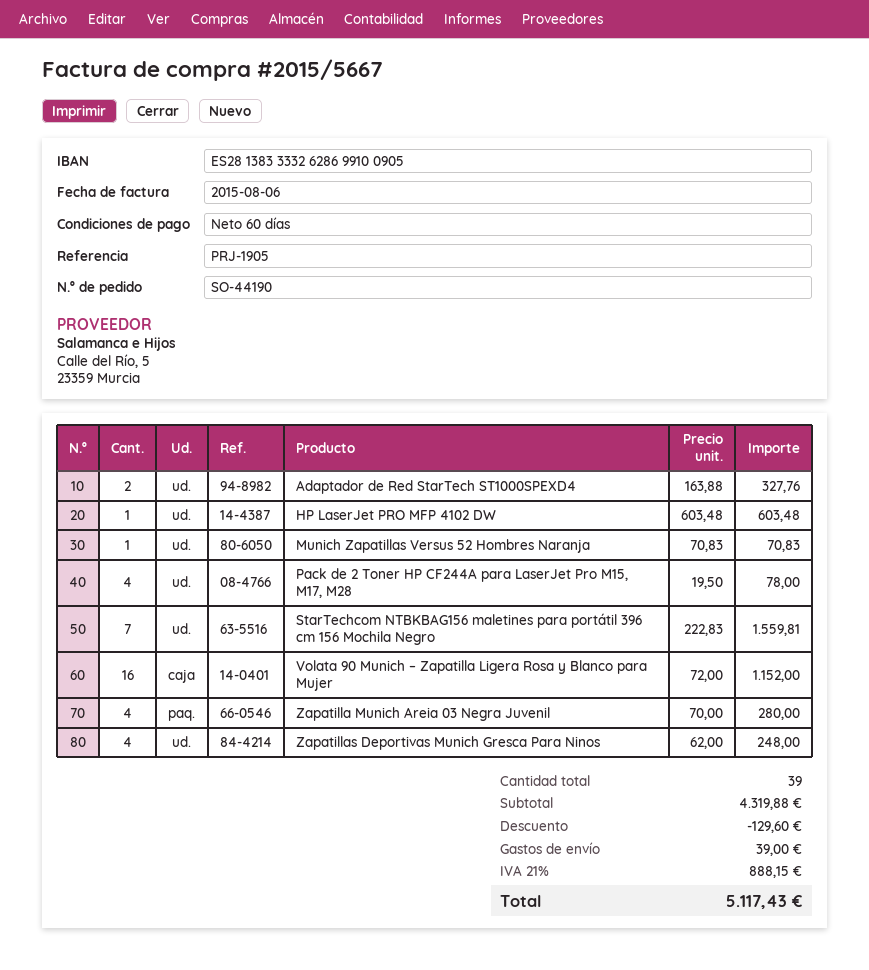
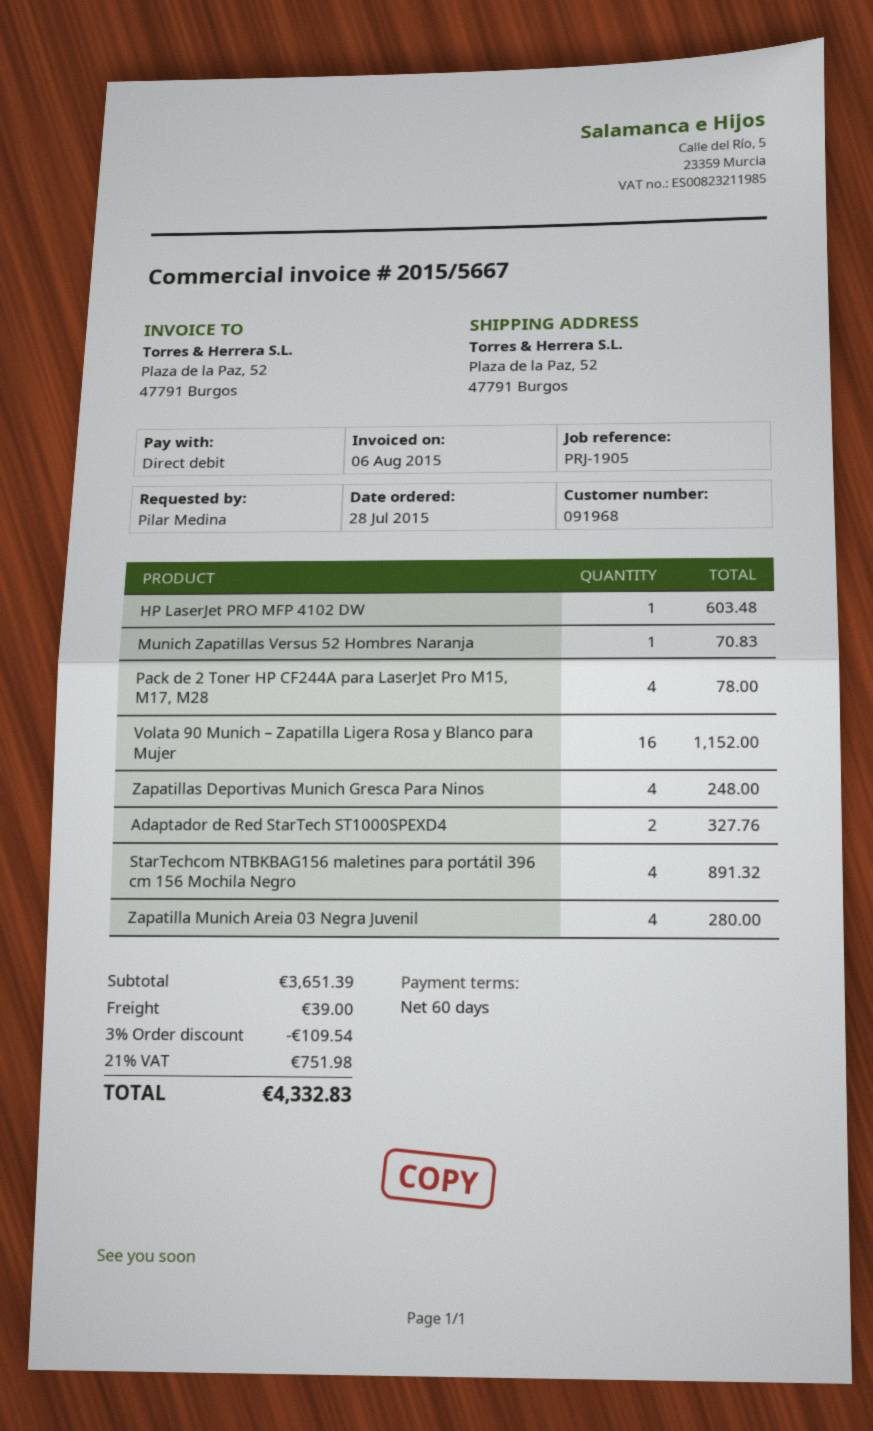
StarTechcom NTBKBAG156 maletines para portátil 396 cm 156 Mochila Negro: 7 for 1559.81 -> 4 for 891.32
subtotal: 4319.88 -> 3651.39
discount: 129.60 -> 109.54
tax: 21% = 888.15 -> 21% = 751.98
total: 5117.43 -> 4332.83

